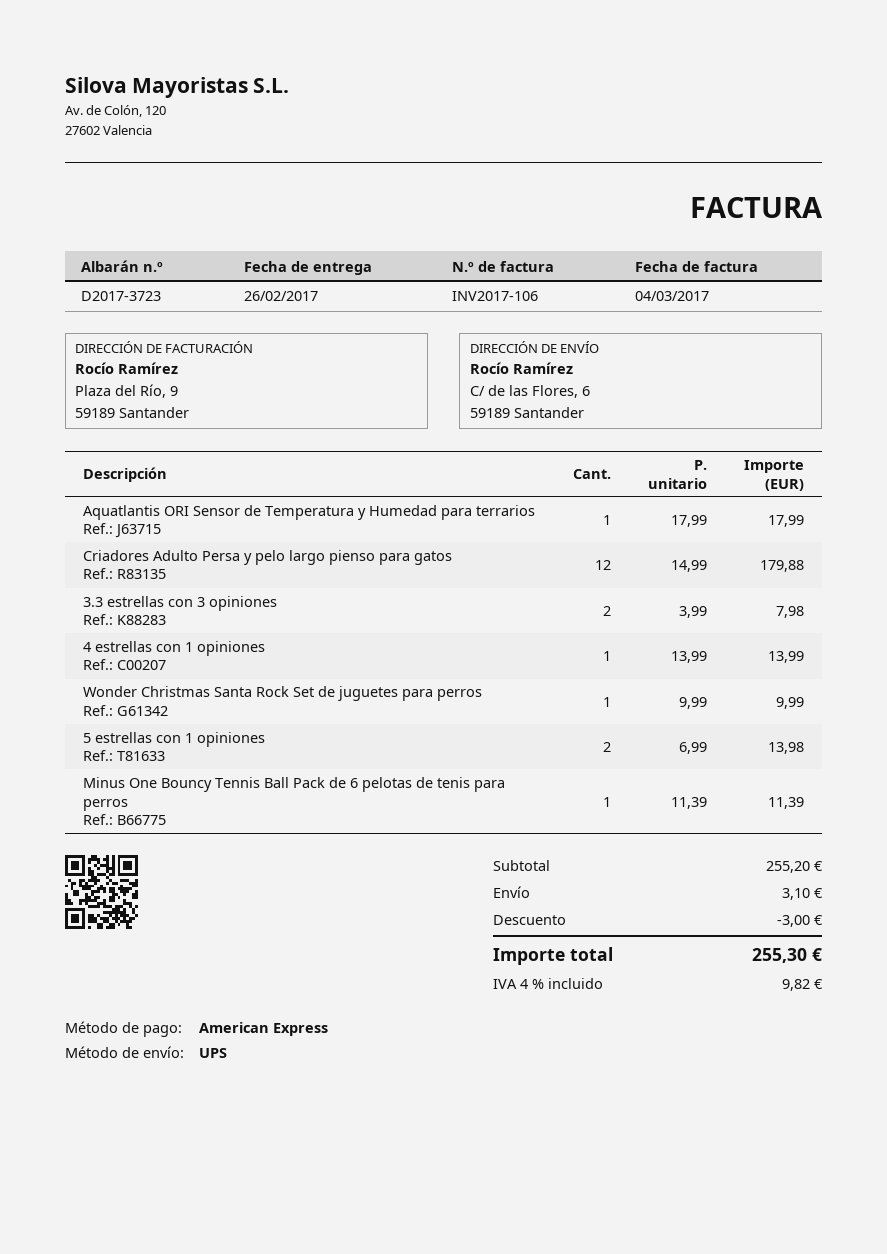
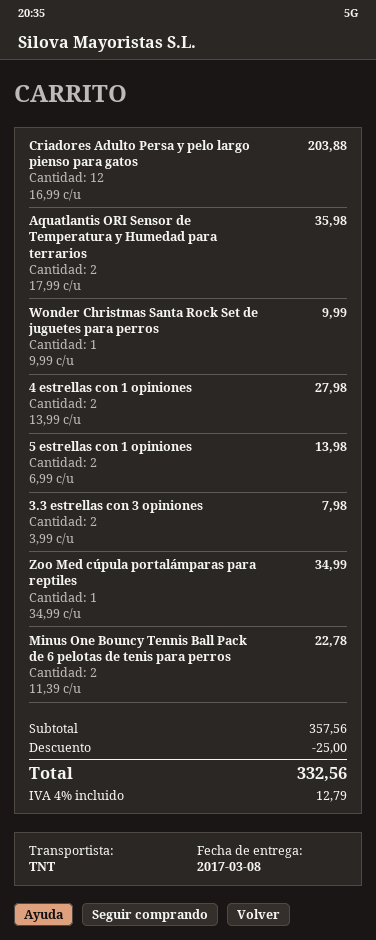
delivery date: 2017-02-26 -> 2017-03-08
shipping method: UPS -> TNT
Aquatlantis ORI Sensor de Temperatura y Humedad para terrarios: 1 x 17.99 = 17.99 -> 2 x 17.99 = 35.98
Criadores Adulto Persa y pelo largo pienso para gatos: 12 x 14.99 = 179.88 -> 12 x 16.99 = 203.88
4 estrellas con 1 opiniones: 1 x 13.99 = 13.99 -> 2 x 13.99 = 27.98
Minus One Bouncy Tennis Ball Pack de 6 pelotas de tenis para perros: 1 x 11.39 = 11.39 -> 2 x 11.39 = 22.78
Zoo Med cúpula portalámparas para reptiles: none -> 1 x 34.99 = 34.99
subtotal: 255.20 -> 357.56
discount: 3.00 -> 25.00
shipping: 3.10 -> none
tax: 4% = 9.82 -> 4% = 12.79
total: 255.30 -> 332.56

